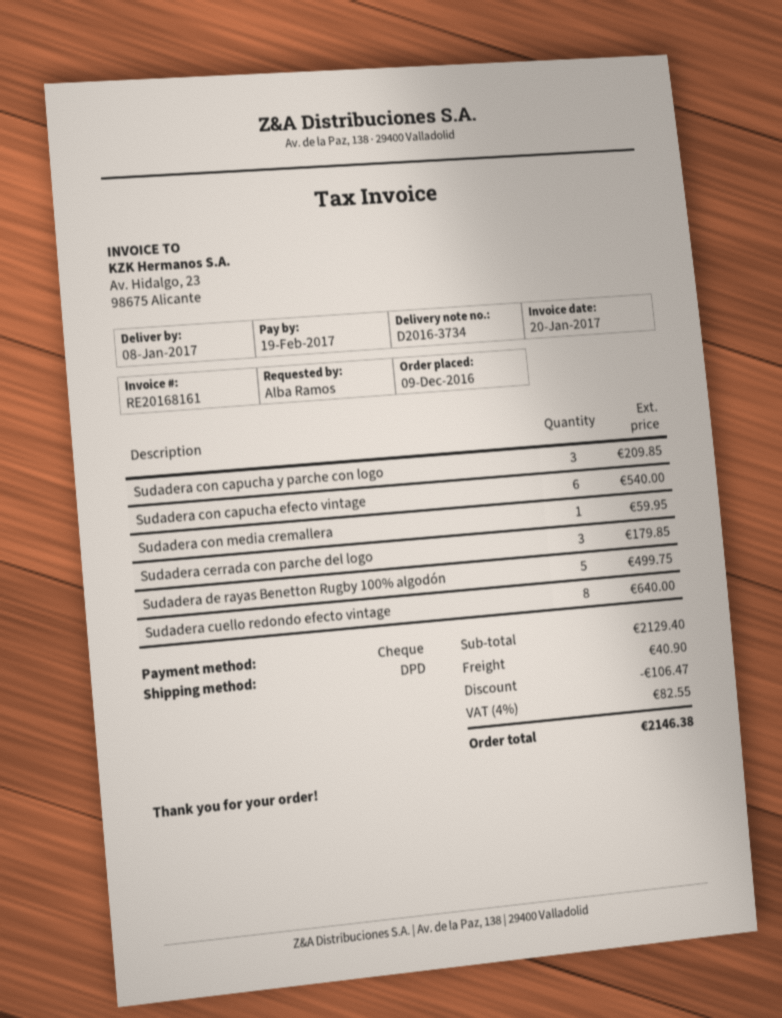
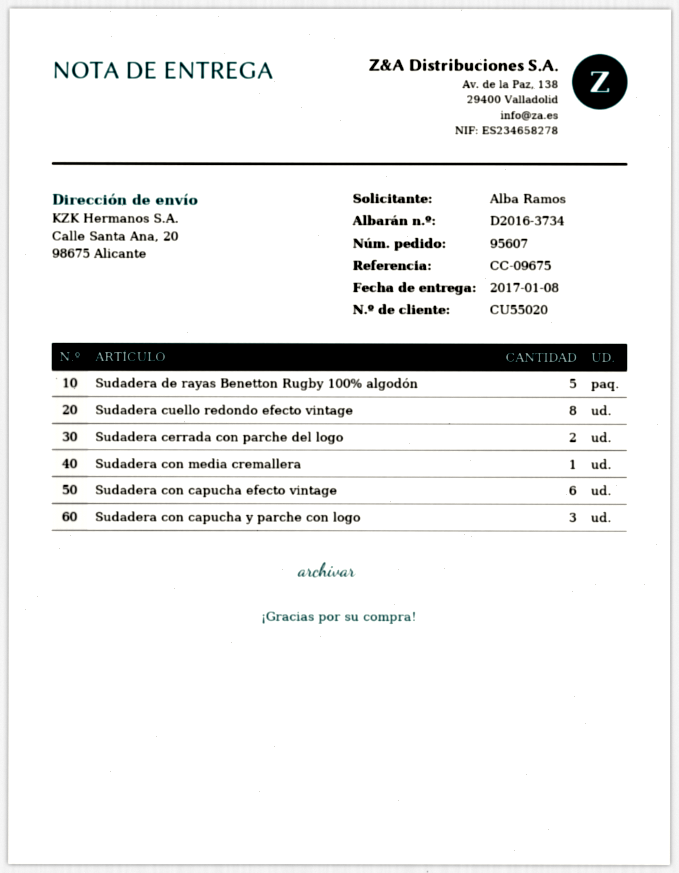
Sudadera cerrada con parche del logo: 3 -> 2

